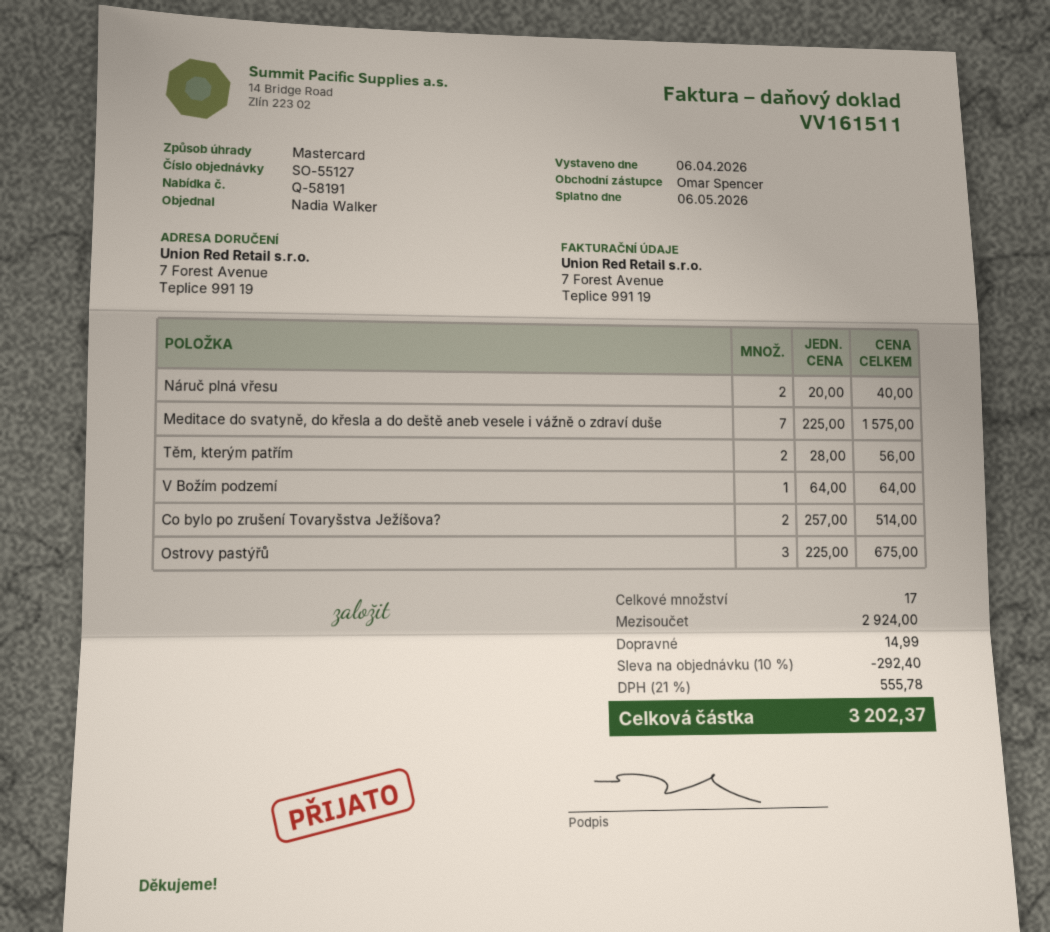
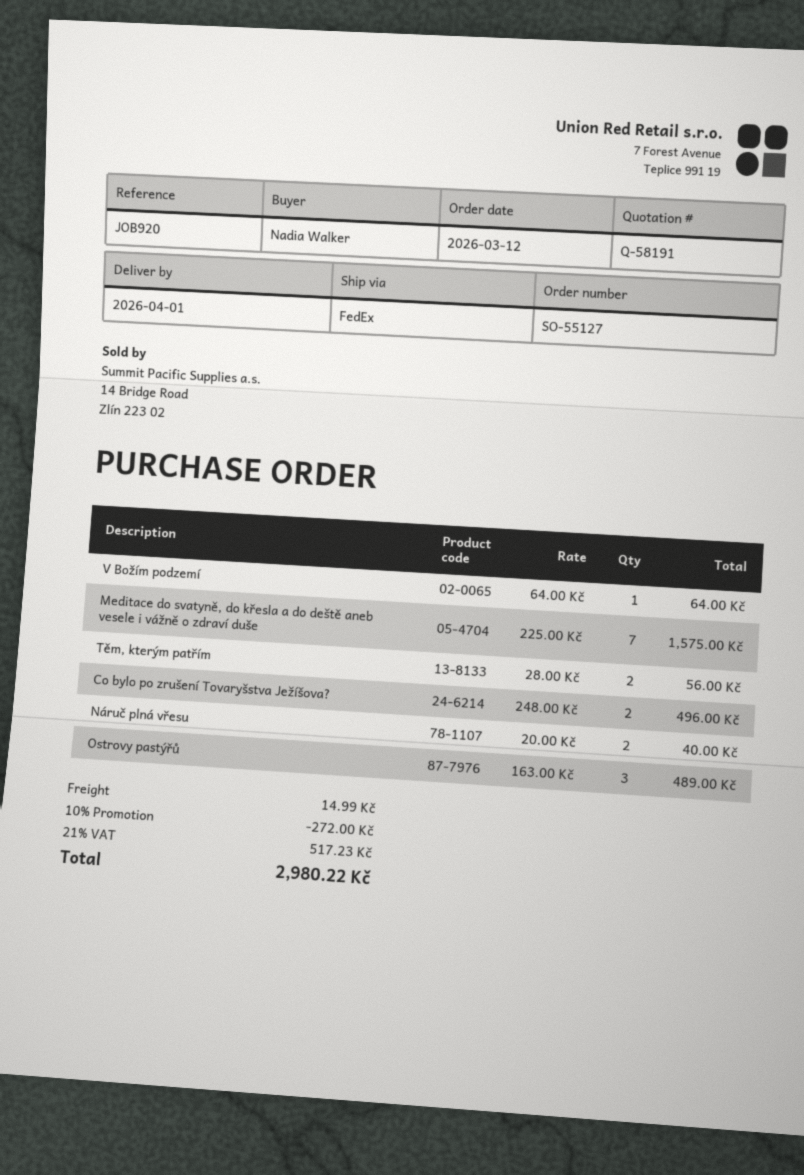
Co bylo po zrušení Tovaryšstva Ježíšova?: 2 x 257.00 = 514.00 -> 2 x 248.00 = 496.00
Ostrovy pastýřů: 3 x 225.00 = 675.00 -> 3 x 163.00 = 489.00
discount: 10% = 292.40 -> 10% = 272.00
tax: 21% = 555.78 -> 21% = 517.23
total: 3202.37 -> 2980.22

